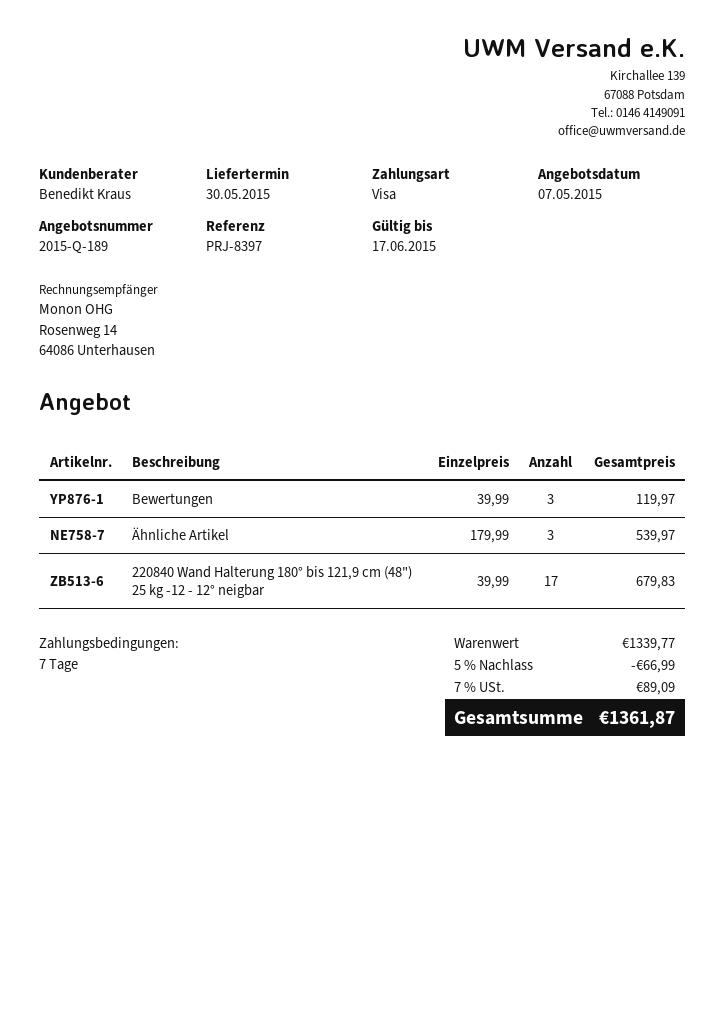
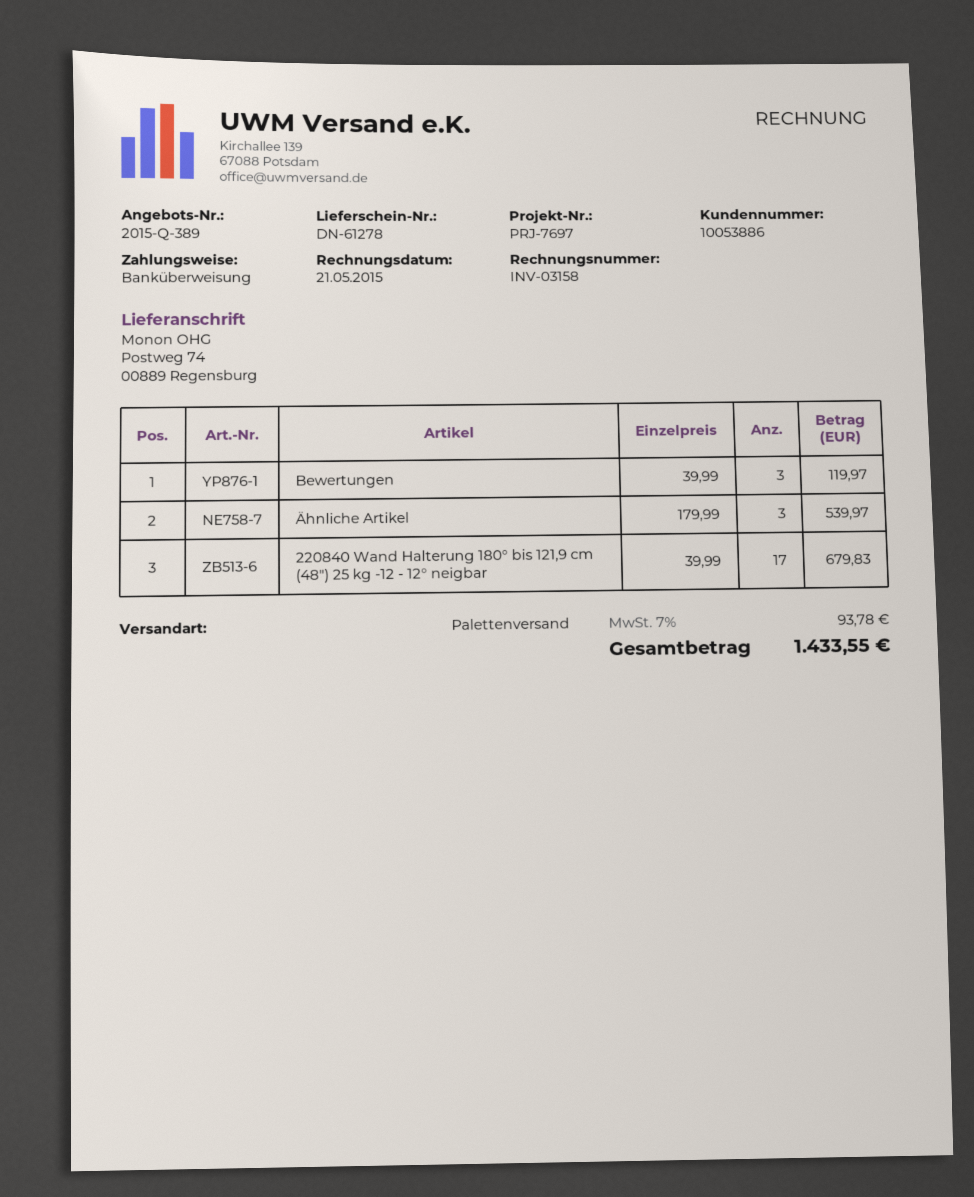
quote number: 2015-Q-189 -> 2015-Q-389
reference: PRJ-8397 -> PRJ-7697
payment method: Visa -> bank transfer
discount: 5% = 66.99 -> none
tax: 7% = 89.09 -> 7% = 93.78
total: 1361.87 -> 1433.55

